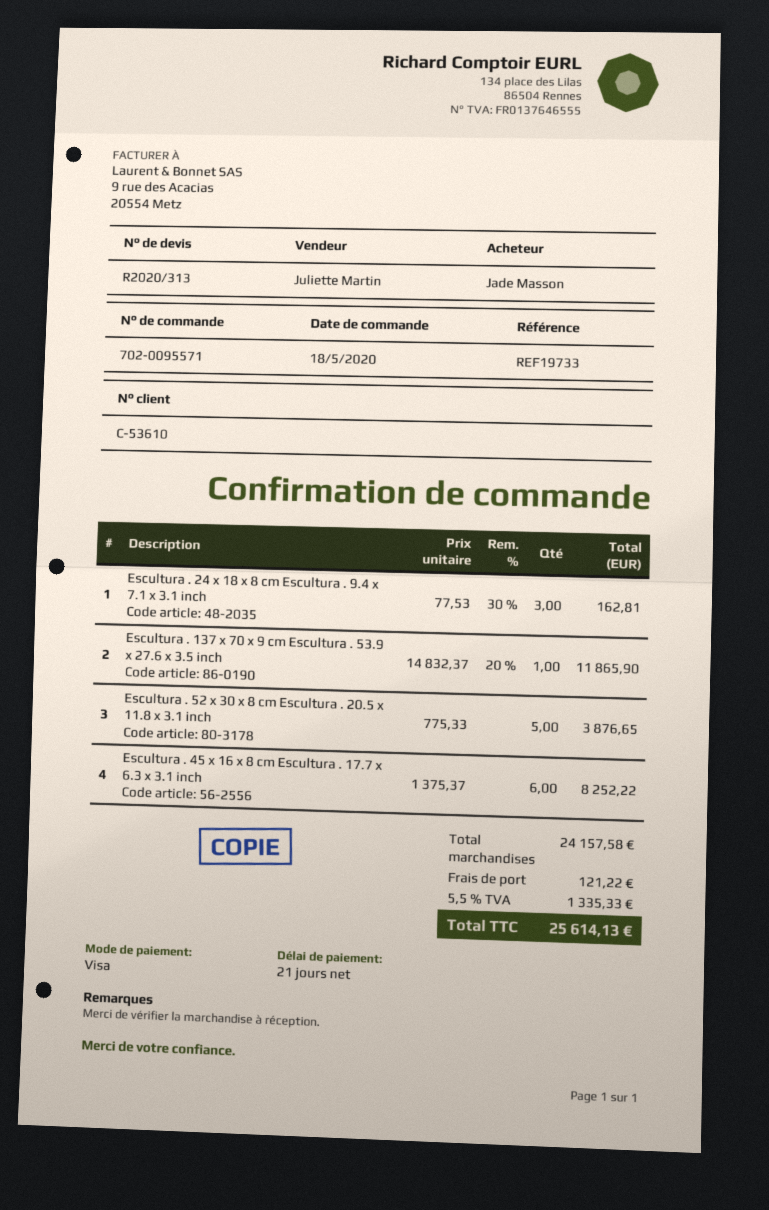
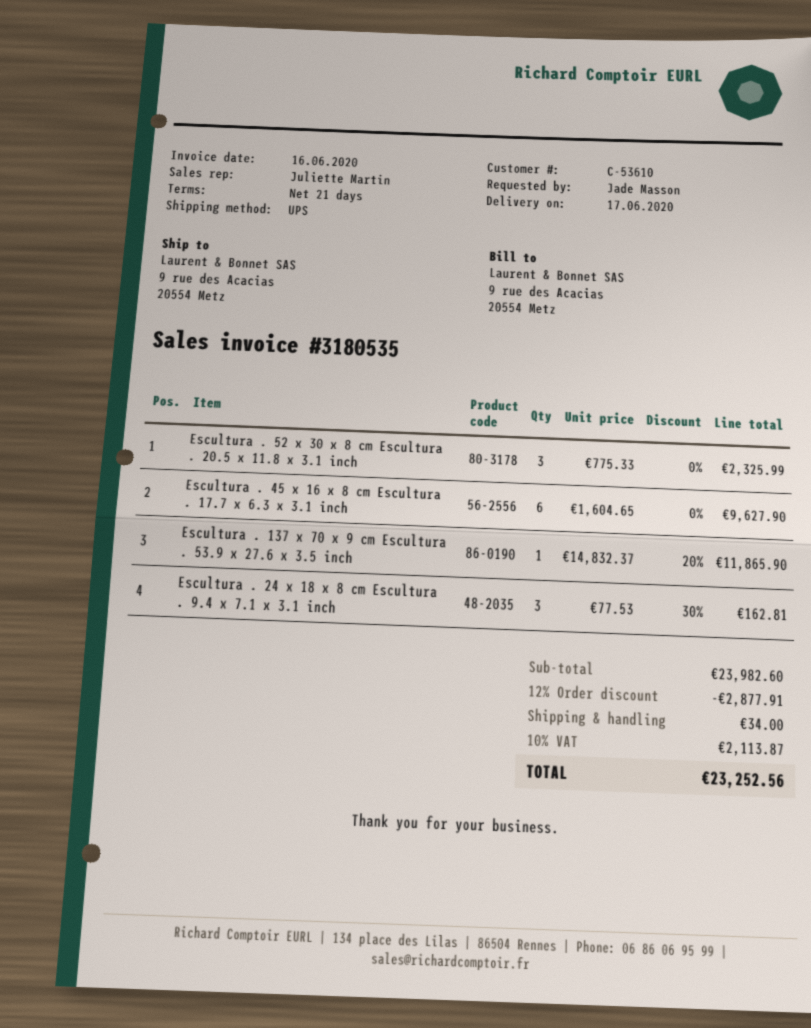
Escultura . 52 x 30 x 8 cm Escultura . 20.5 x 11.8 x 3.1 inch: 5 x 775.33 = 3876.65 -> 3 x 775.33 = 2325.99
Escultura . 45 x 16 x 8 cm Escultura . 17.7 x 6.3 x 3.1 inch: 6 x 1375.37 = 8252.22 -> 6 x 1604.65 = 9627.90
subtotal: 24157.58 -> 23982.60
discount: none -> 12% = 2877.91
shipping: 121.22 -> 34.00
tax: 5.5% = 1335.33 -> 10% = 2113.87
total: 25614.13 -> 23252.56

